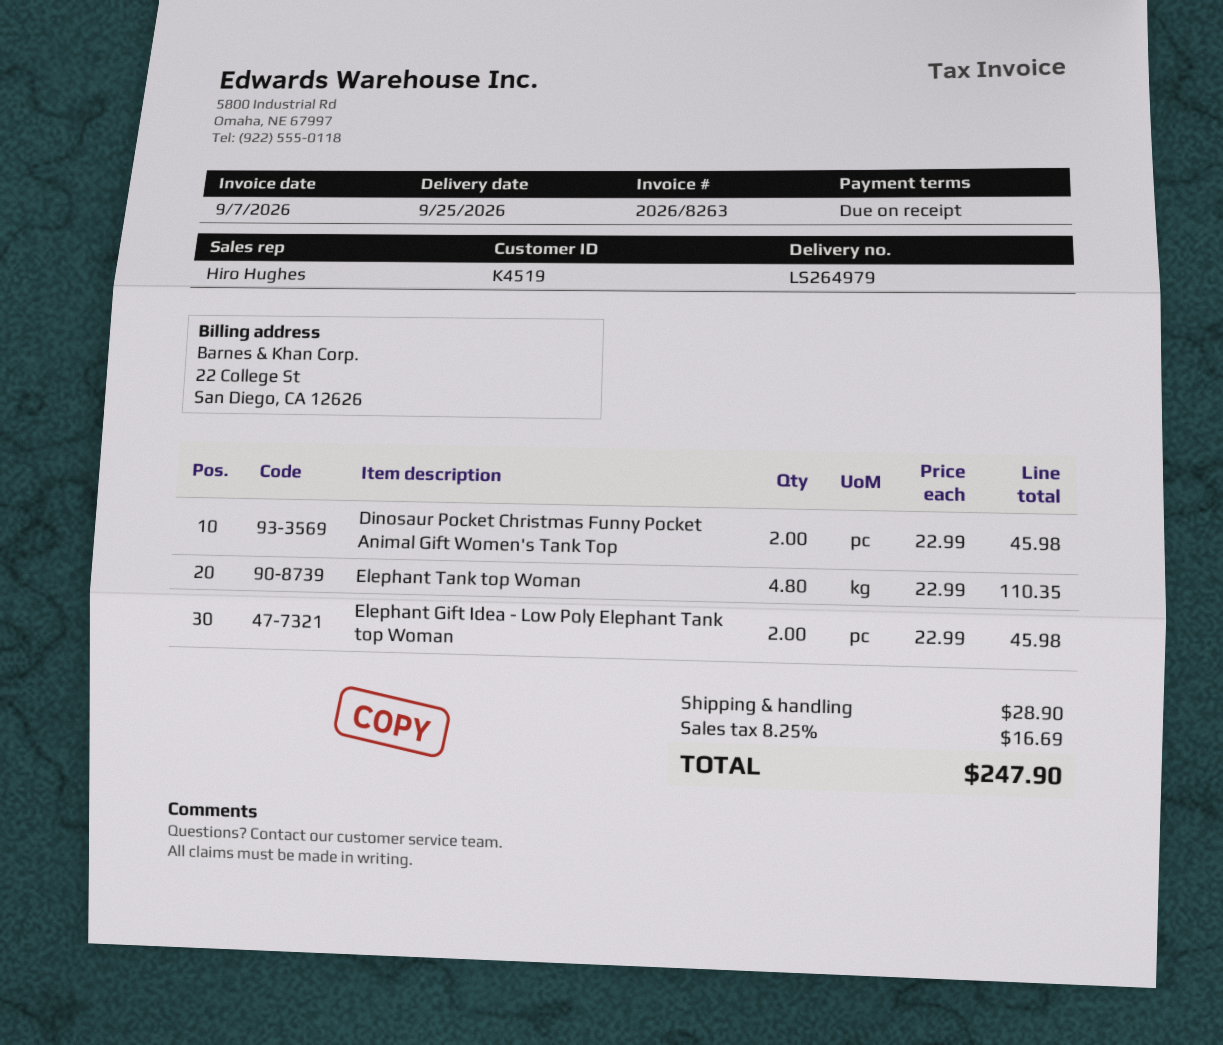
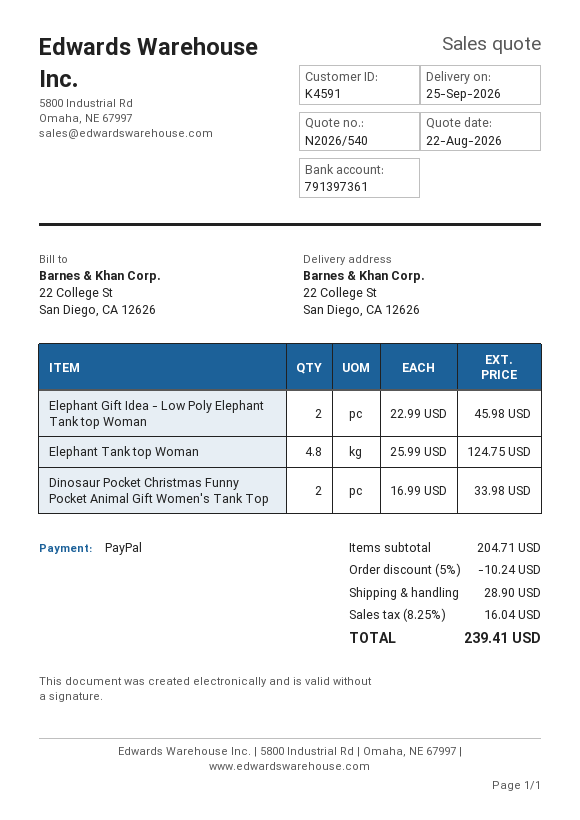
customer number: K4519 -> K4591
Dinosaur Pocket Christmas Funny Pocket Animal Gift Women's Tank Top: 2 x 22.99 = 45.98 -> 2 x 16.99 = 33.98
Elephant Tank top Woman: 4.8 x 22.99 = 110.35 -> 4.8 x 25.99 = 124.75
discount: none -> 5% = 10.24
tax: 8.25% = 16.69 -> 8.25% = 16.04
total: 247.90 -> 239.41

